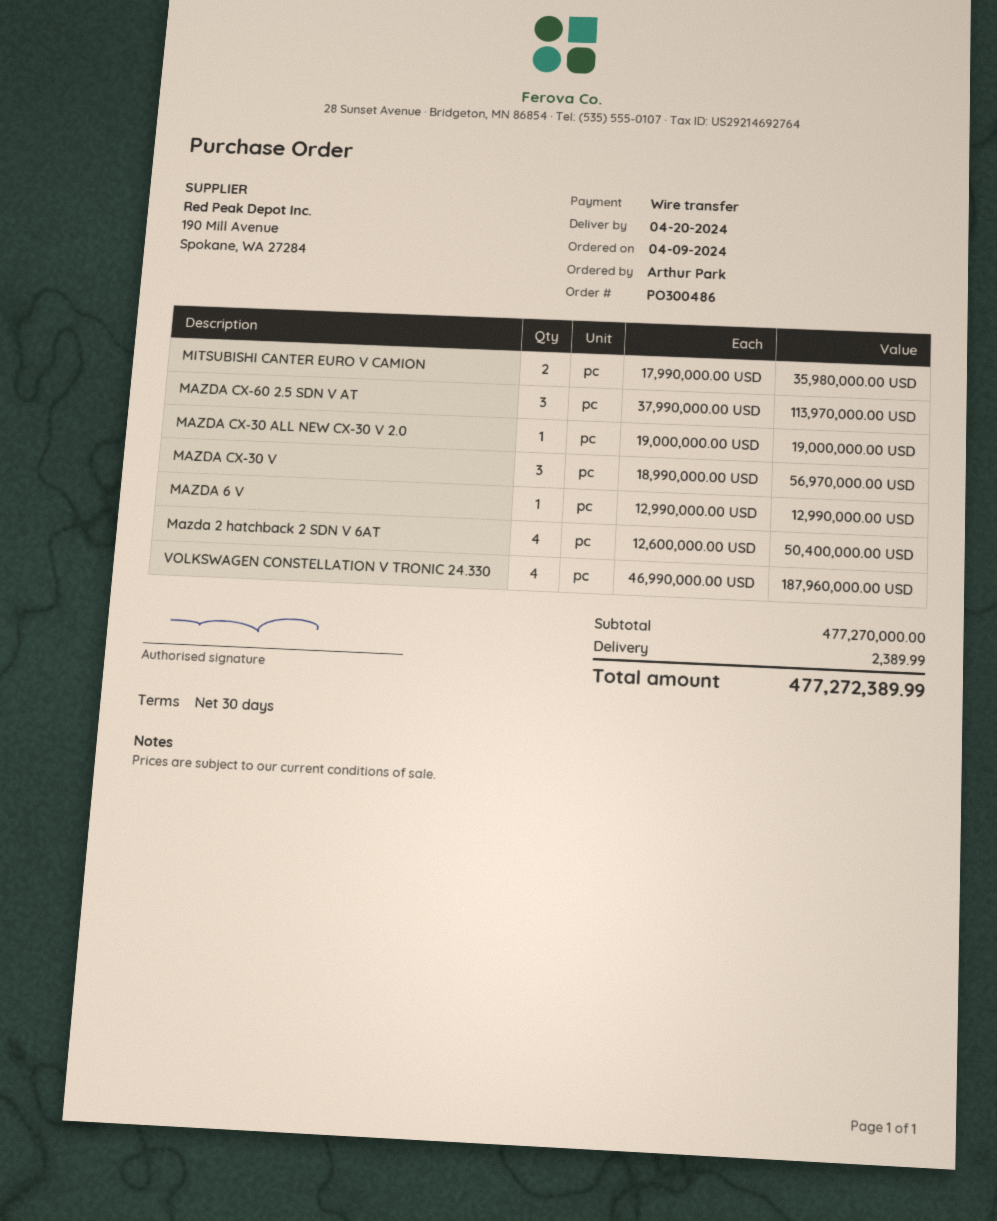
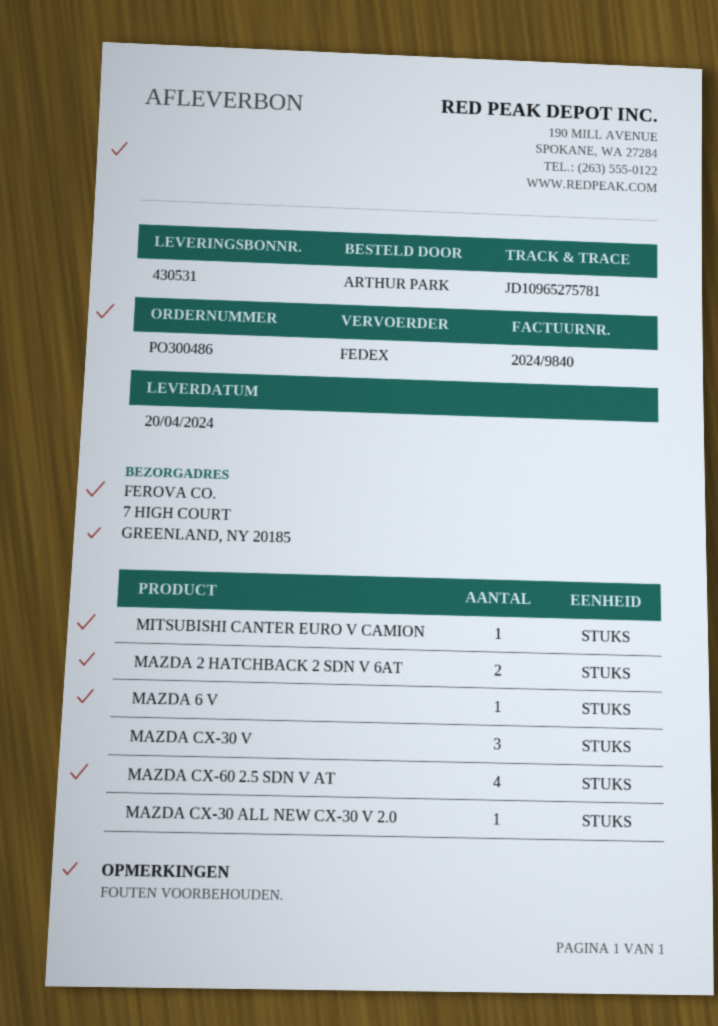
MITSUBISHI CANTER EURO V CAMION: 2 -> 1
MAZDA CX-60 2.5 SDN V AT: 3 -> 4
Mazda 2 hatchback 2 SDN V 6AT: 4 -> 2
VOLKSWAGEN CONSTELLATION V TRONIC 24.330: 4 -> none

